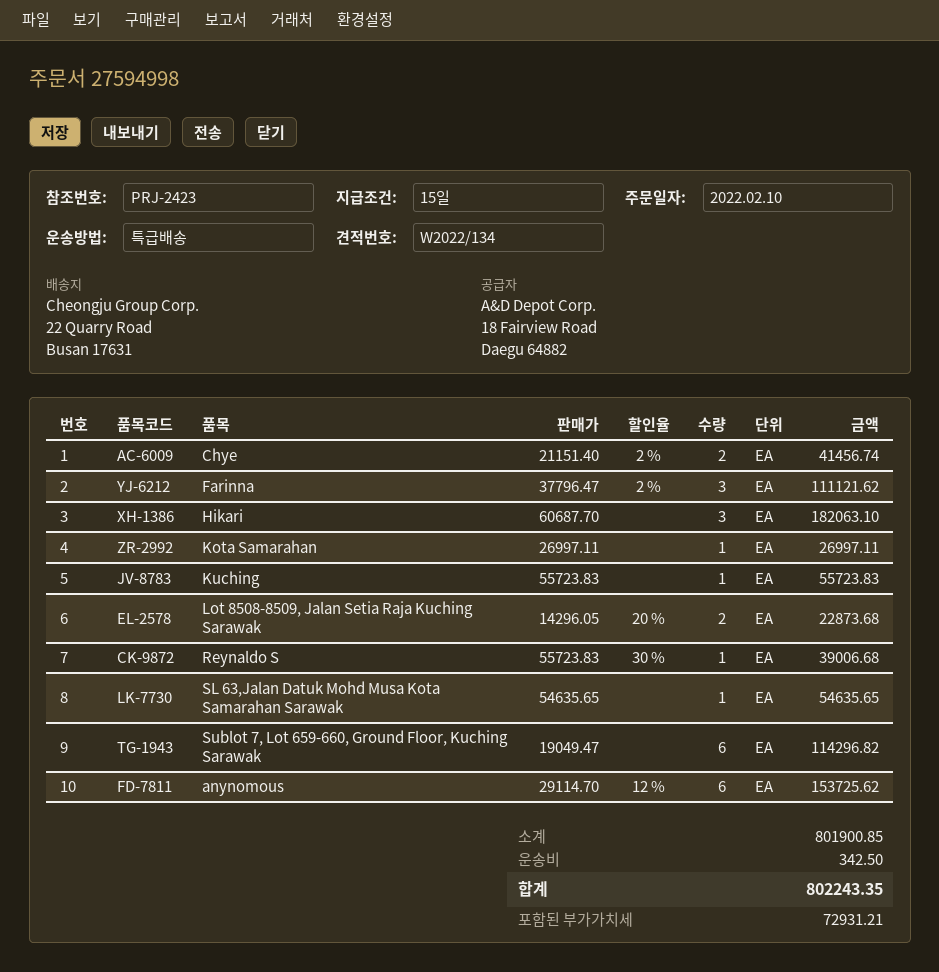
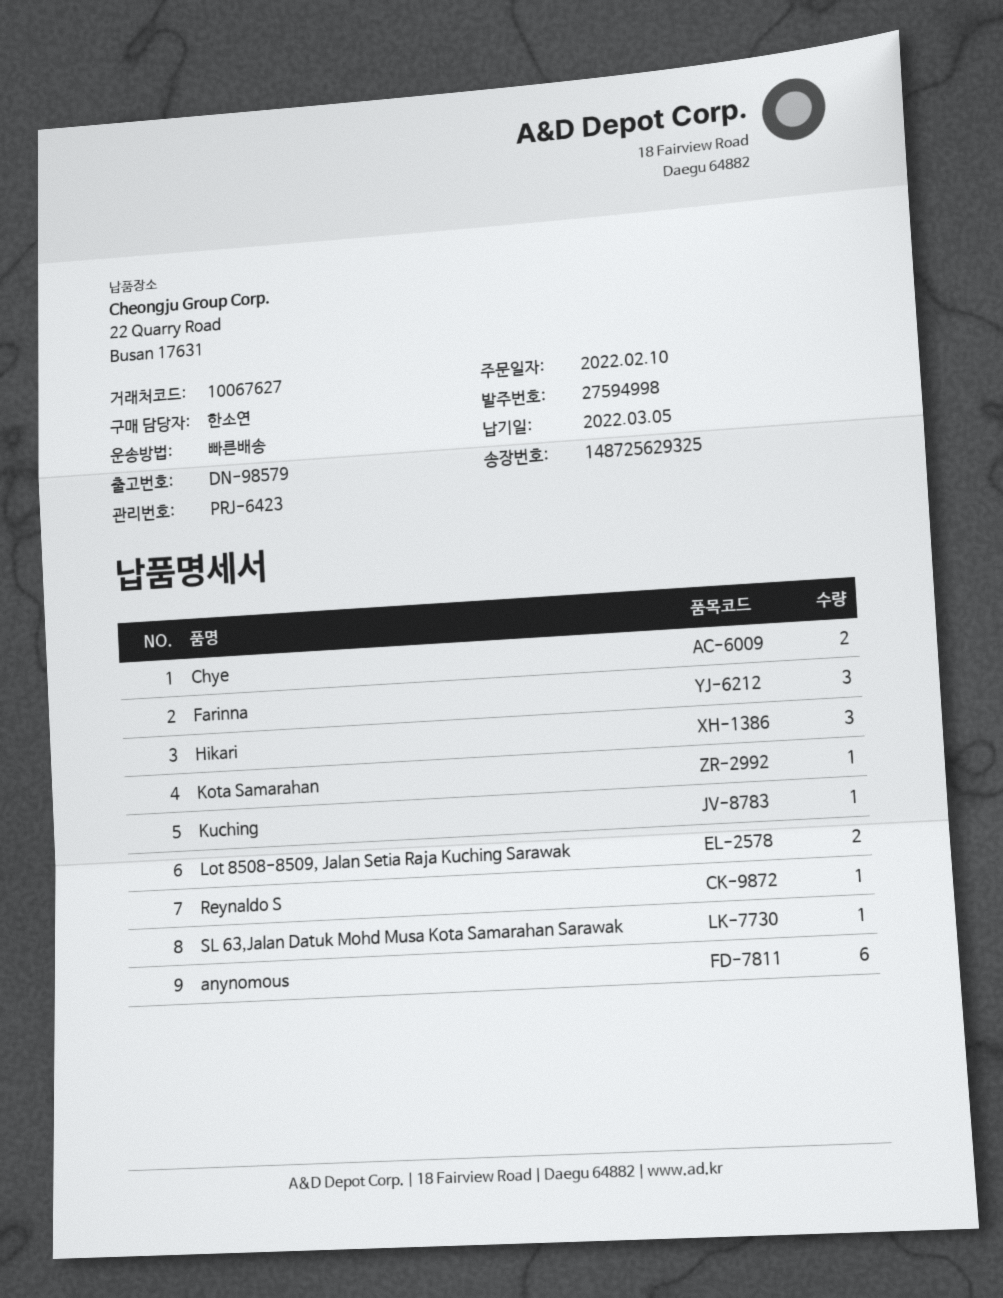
reference: PRJ-2423 -> PRJ-6423
Sublot 7, Lot 659-660, Ground Floor, Kuching Sarawak: 6 -> none

